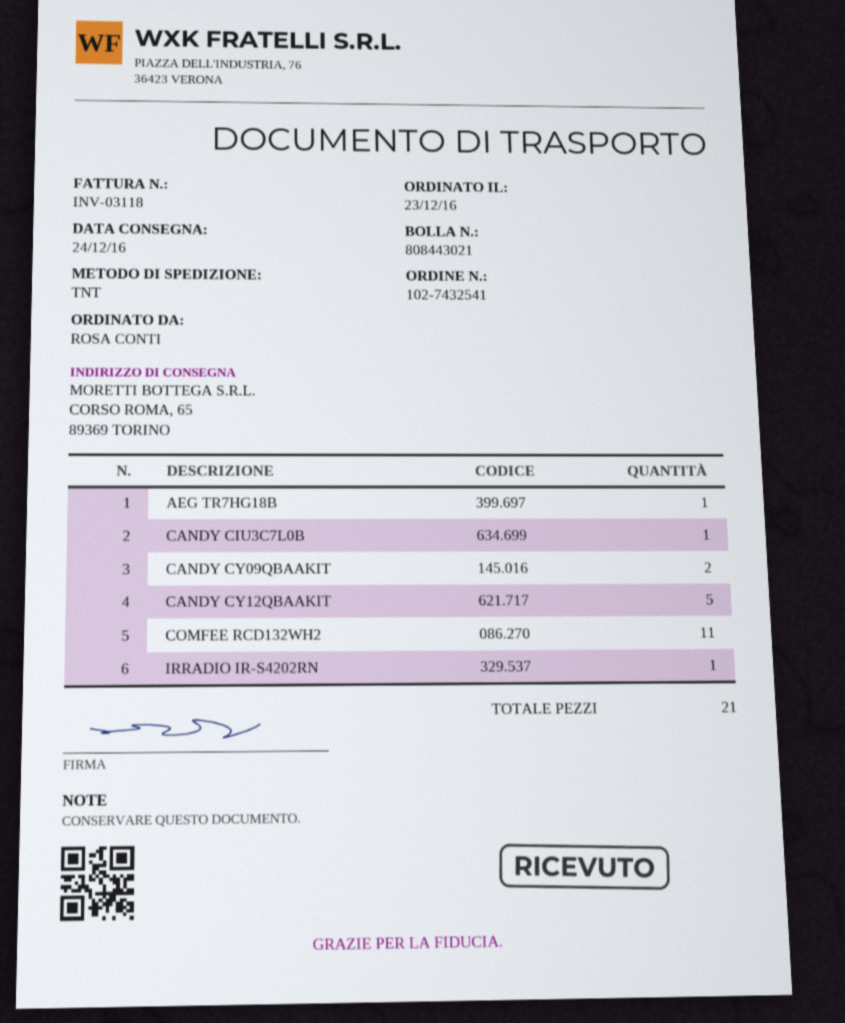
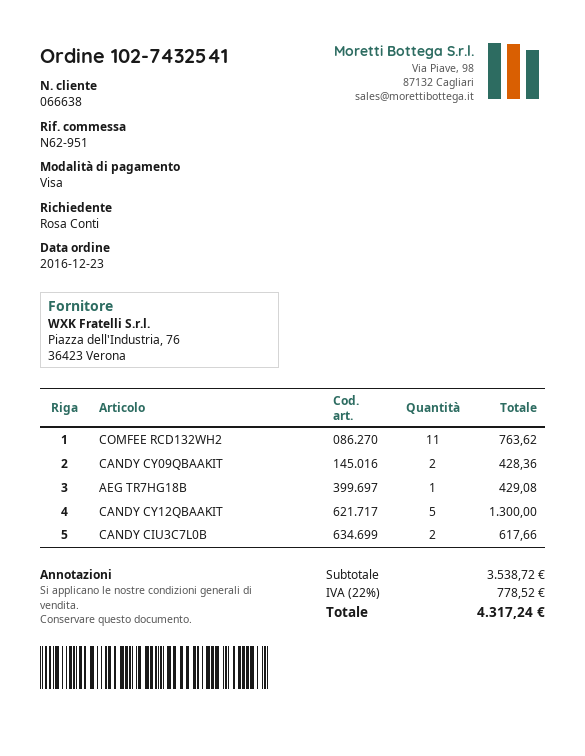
CANDY CIU3C7L0B: 1 -> 2
IRRADIO IR-S4202RN: 1 -> none

